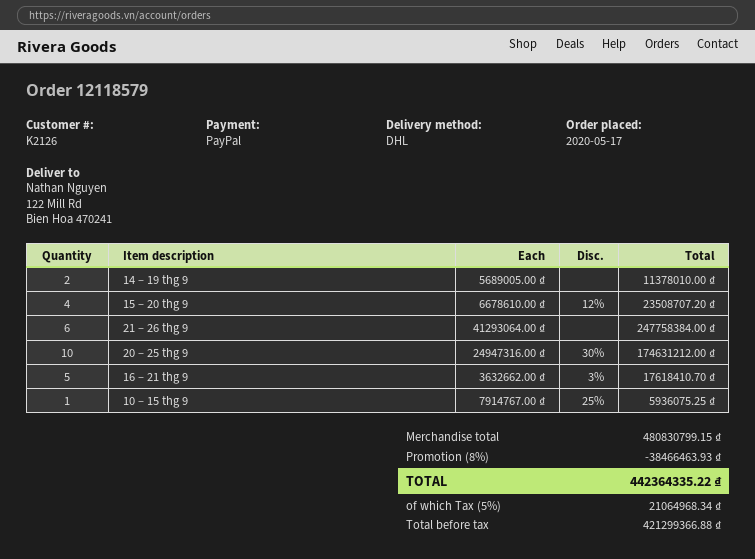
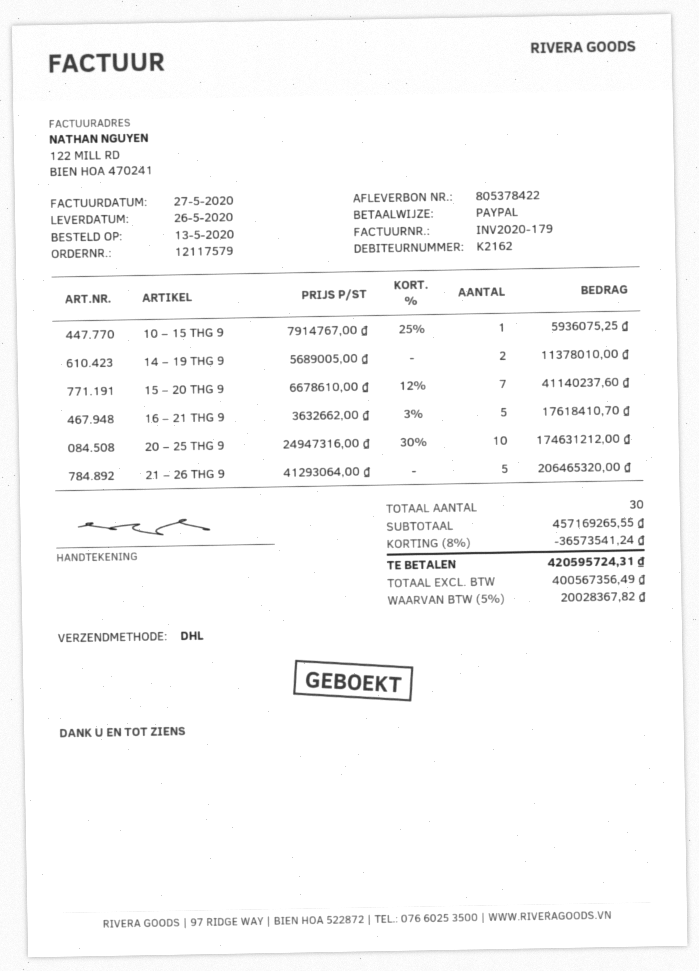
order number: 12118579 -> 12117579
order date: 2020-05-17 -> 2020-05-13
customer number: K2126 -> K2162
15 – 20 thg 9: 4 x 6678610.00 - 12% = 23508707.20 -> 7 x 6678610.00 - 12% = 41140237.60
21 – 26 thg 9: 6 x 41293064.00 = 247758384.00 -> 5 x 41293064.00 = 206465320.00
subtotal: 480830799.15 -> 457169265.55
discount: 8% = 38466463.93 -> 8% = 36573541.24
net: 421299366.88 -> 400567356.49
tax: 5% = 21064968.34 -> 5% = 20028367.82
total: 442364335.22 -> 420595724.31

